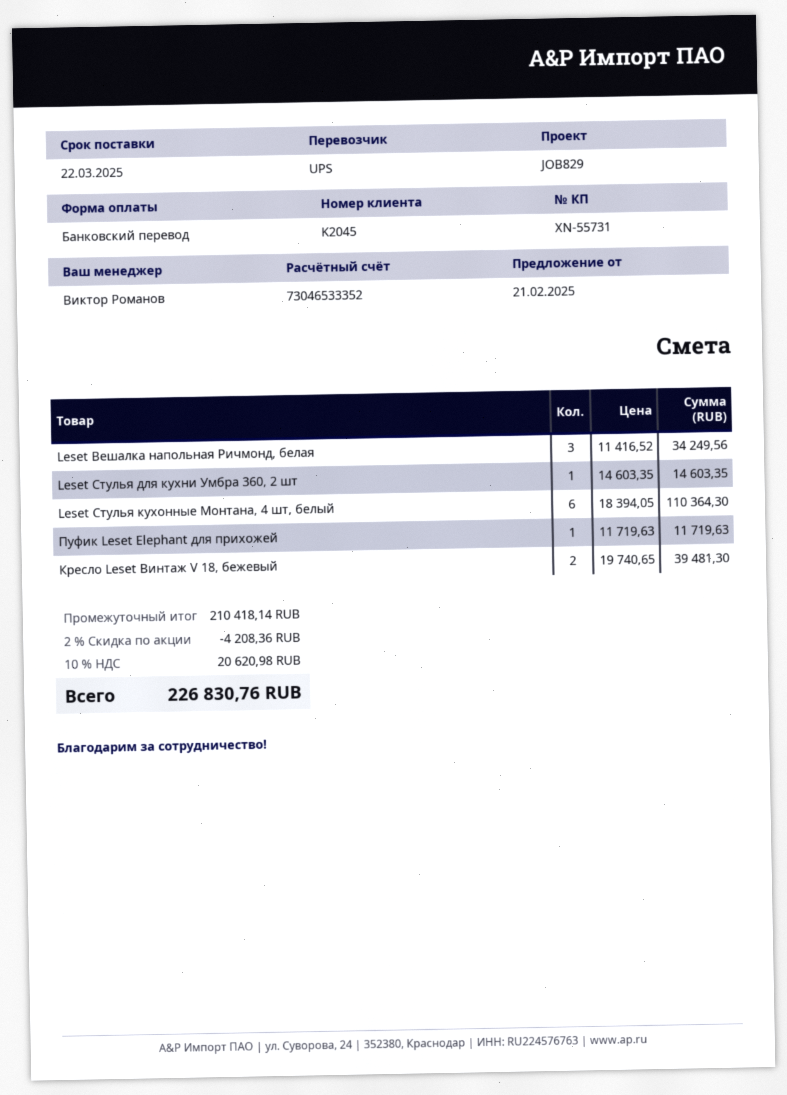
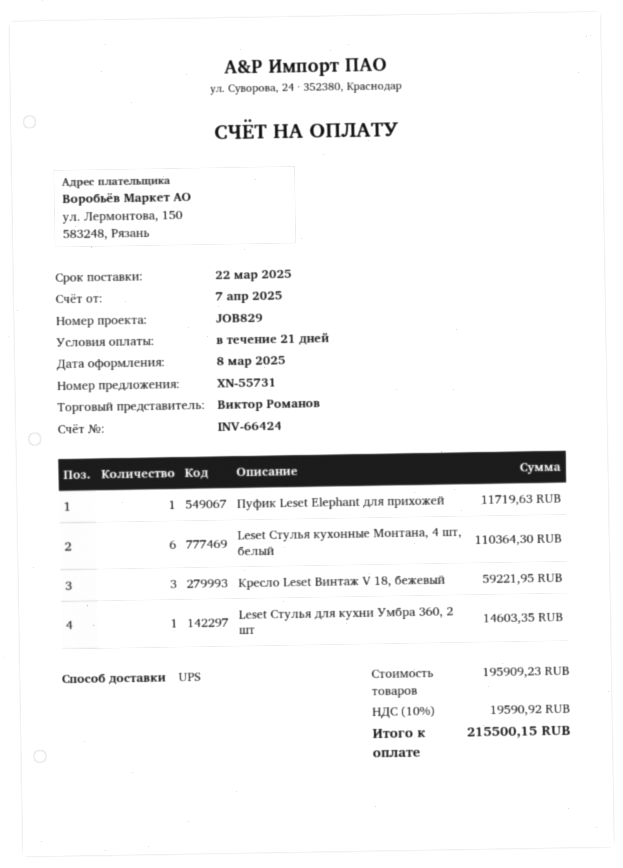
Leset Вешалка напольная Ричмонд, белая: 3 for 34249.56 -> none
Кресло Leset Винтаж V 18, бежевый: 2 for 39481.30 -> 3 for 59221.95
subtotal: 210418.14 -> 195909.23
discount: 2% = 4208.36 -> none
tax: 10% = 20620.98 -> 10% = 19590.92
total: 226830.76 -> 215500.15

